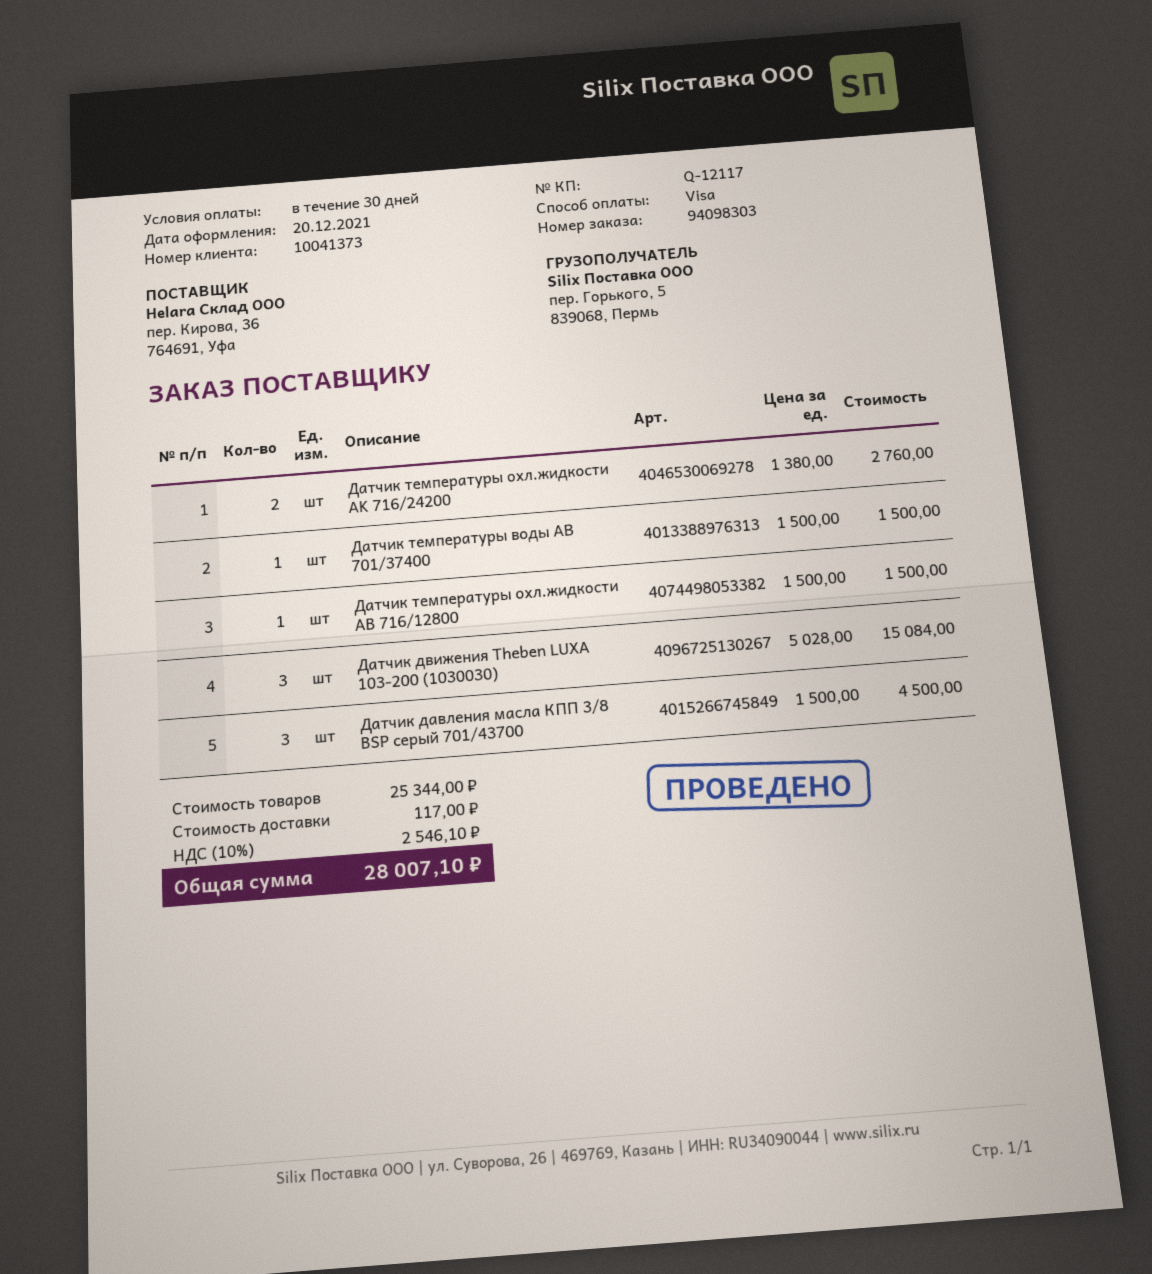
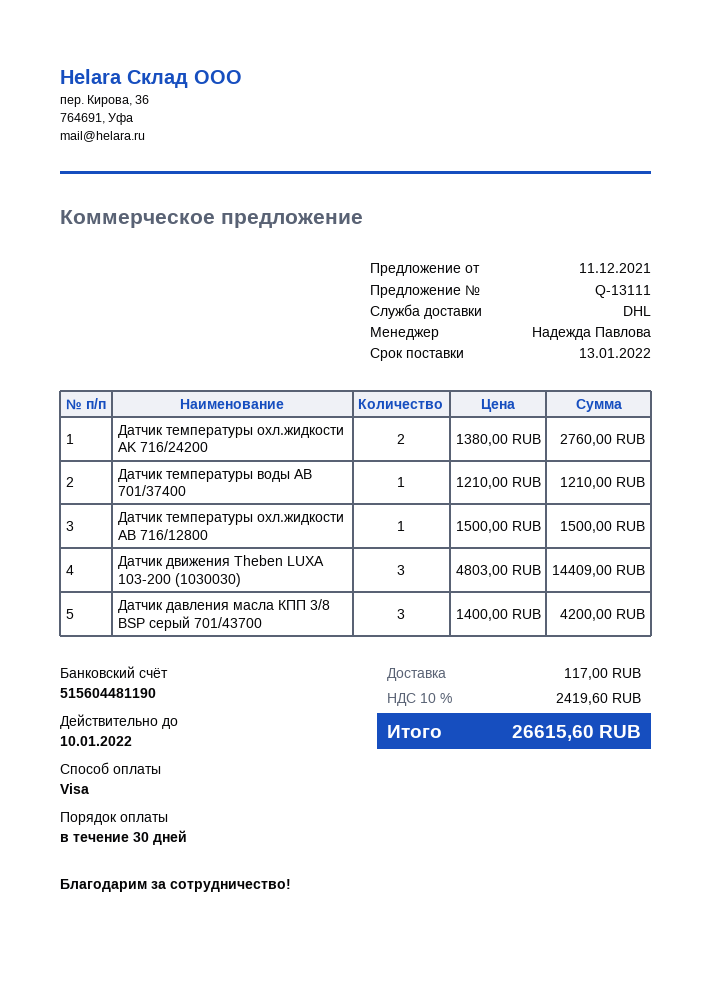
quote number: Q-12117 -> Q-13111
Датчик температуры воды АВ 701/37400: 1 x 1500.00 = 1500.00 -> 1 x 1210.00 = 1210.00
Датчик движения Theben LUXA 103-200 (1030030): 3 x 5028.00 = 15084.00 -> 3 x 4803.00 = 14409.00
Датчик давления масла КПП 3/8 BSP серый 701/43700: 3 x 1500.00 = 4500.00 -> 3 x 1400.00 = 4200.00
tax: 10% = 2546.10 -> 10% = 2419.60
total: 28007.10 -> 26615.60

